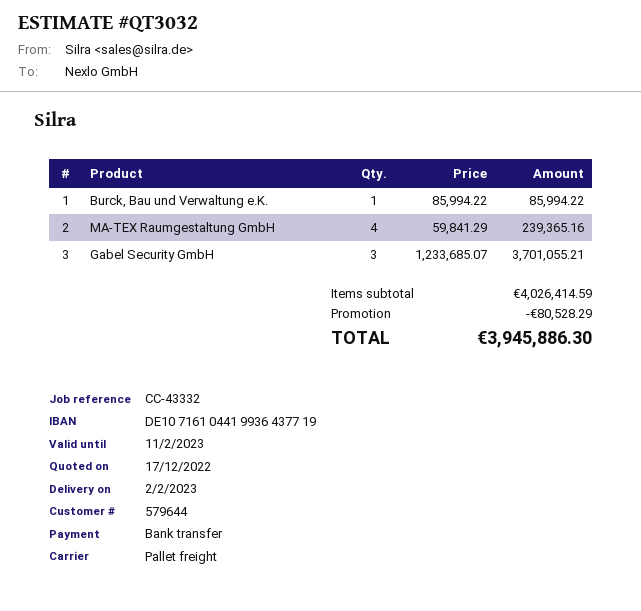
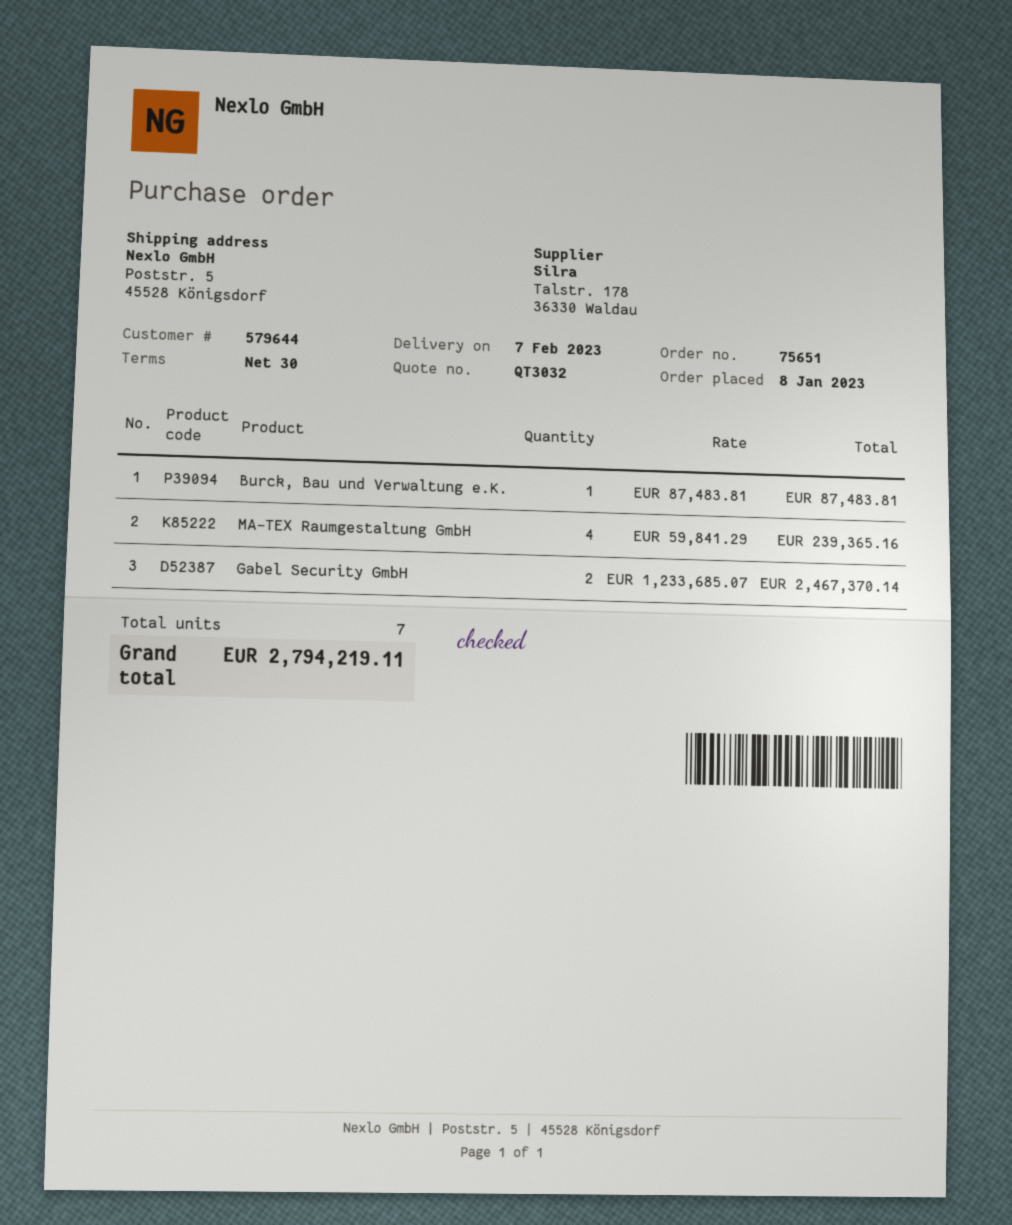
delivery date: 2023-02-02 -> 2023-02-07
Burck, Bau und Verwaltung e.K.: 1 x 85994.22 = 85994.22 -> 1 x 87483.81 = 87483.81
Gabel Security GmbH: 3 x 1233685.07 = 3701055.21 -> 2 x 1233685.07 = 2467370.14
discount: 80528.29 -> none
total: 3945886.30 -> 2794219.11

